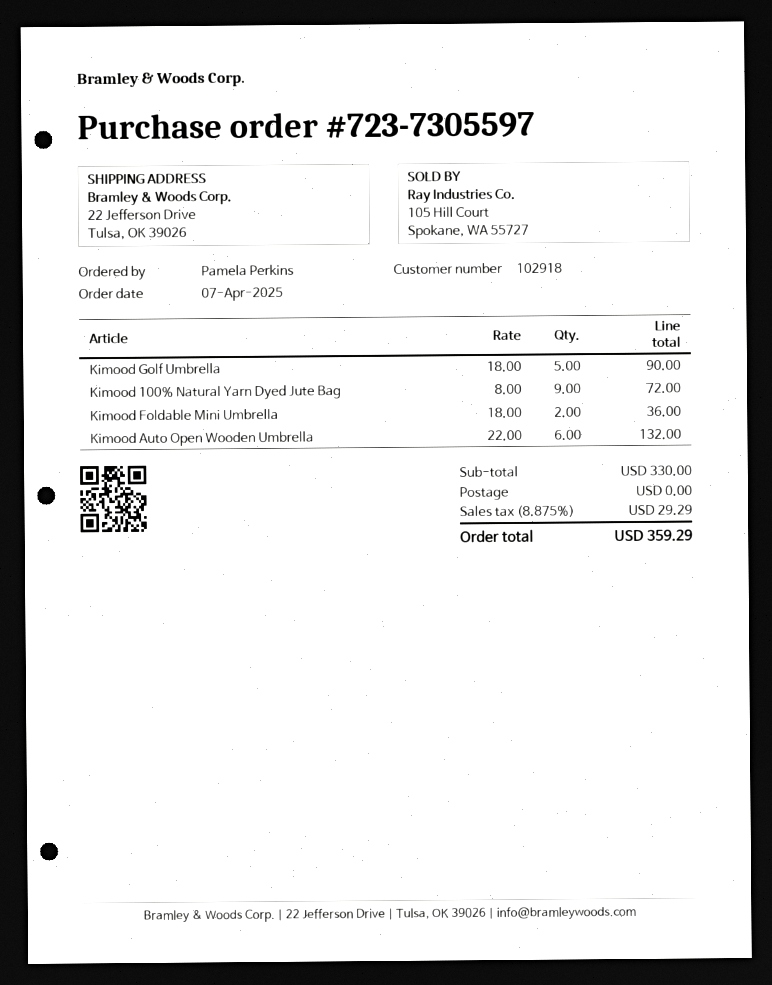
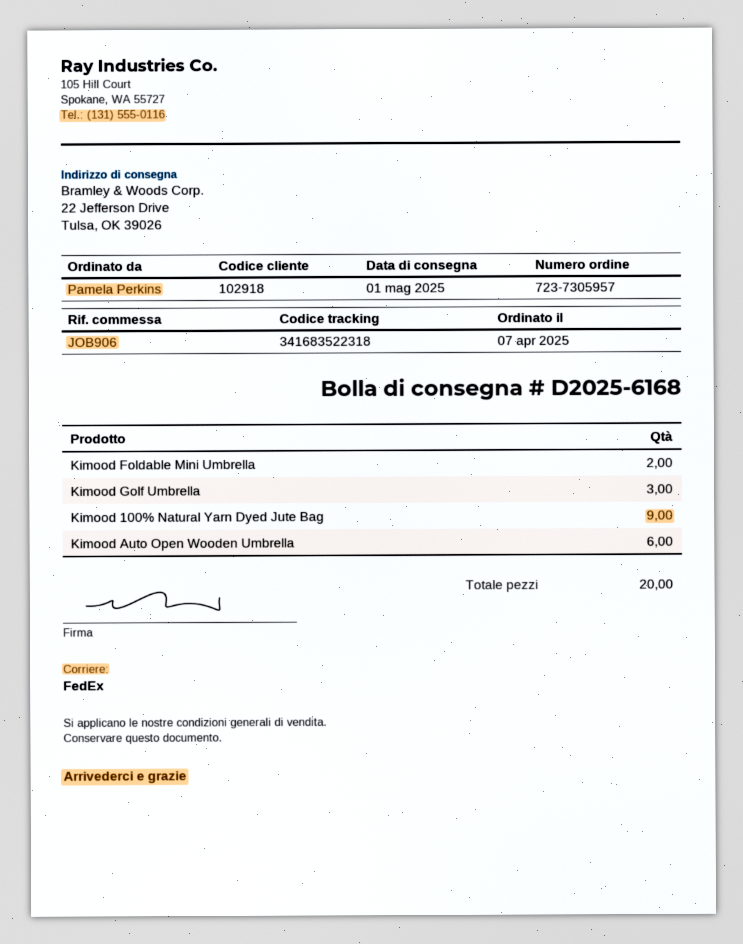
order number: 723-7305597 -> 723-7305957
Kimood Golf Umbrella: 5 -> 3

